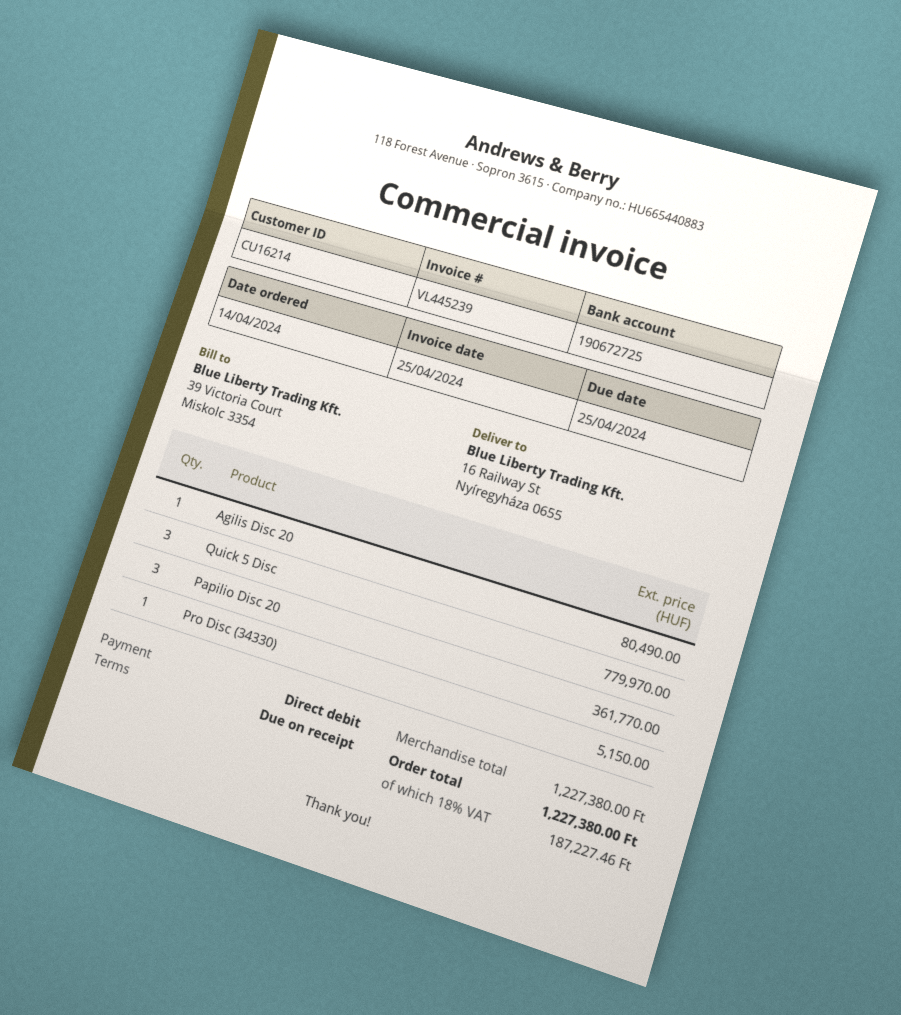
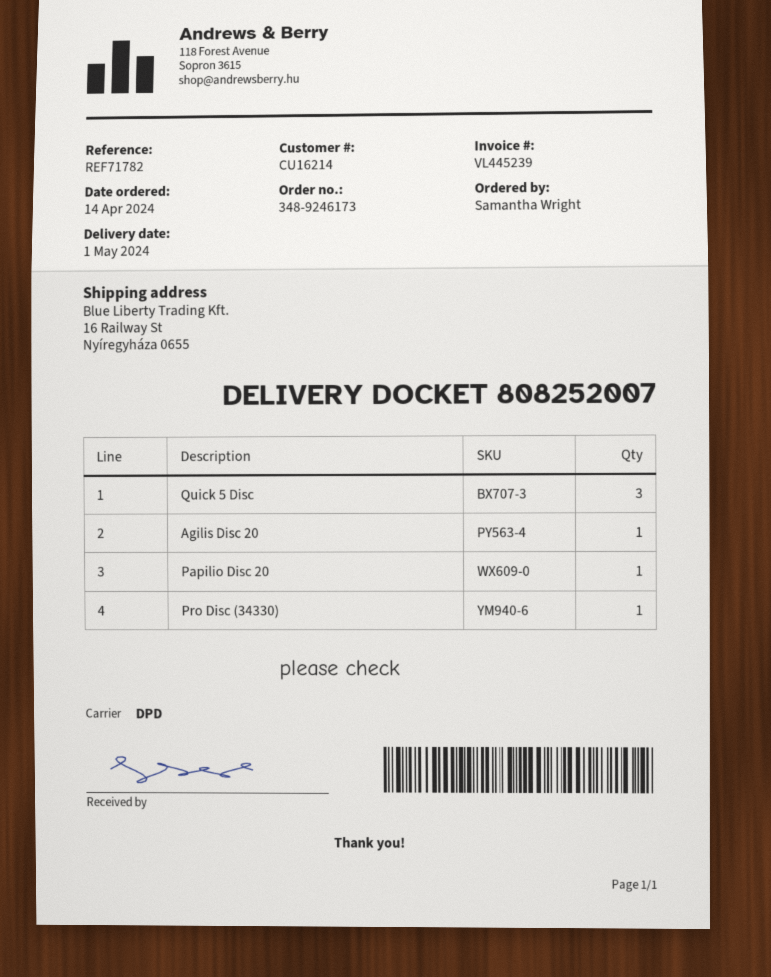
Papilio Disc 20: 3 -> 1

